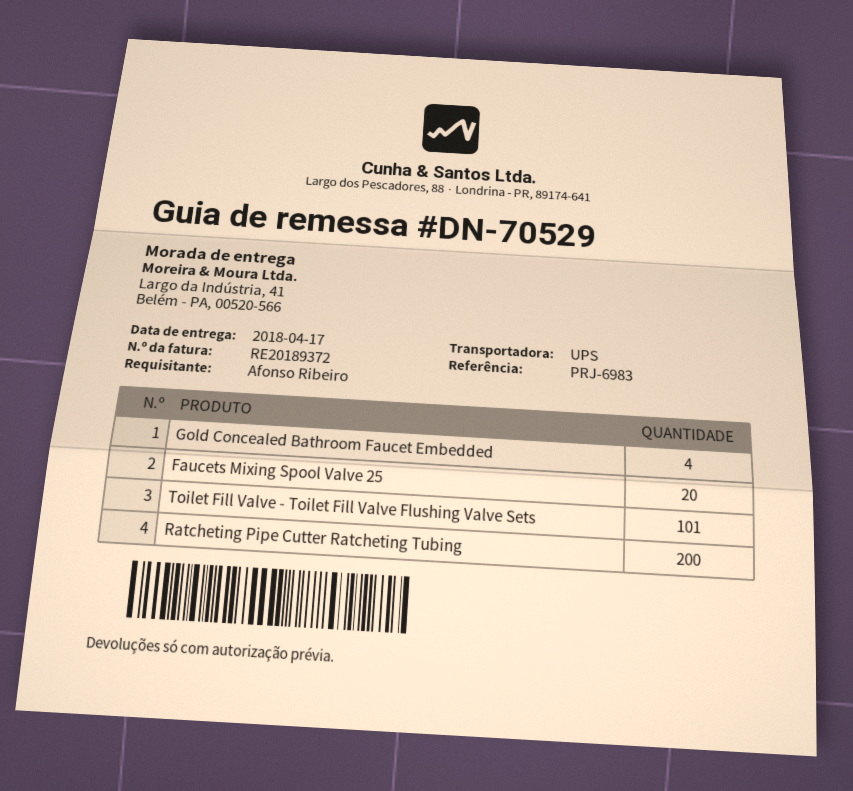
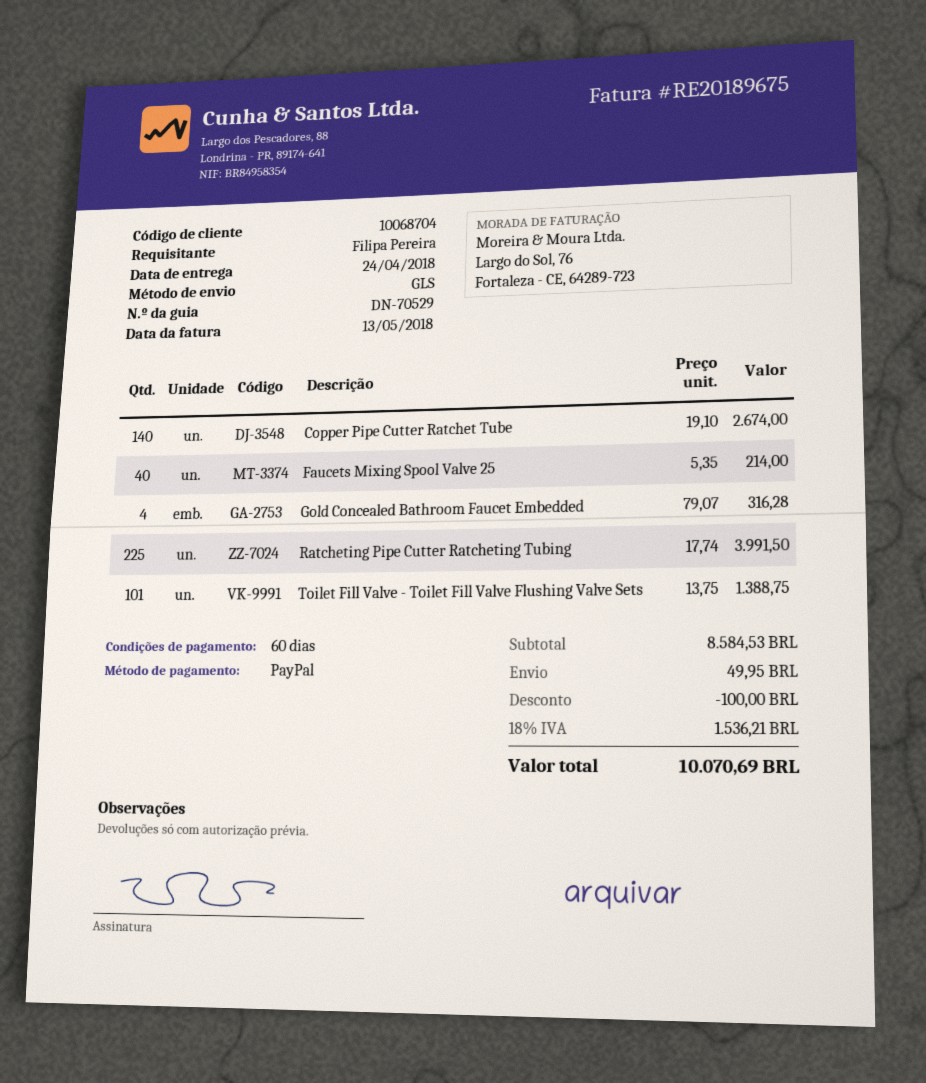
delivery date: 2018-04-17 -> 2018-04-24
invoice number: RE20189372 -> RE20189675
ordered by: Afonso Ribeiro -> Filipa Pereira
shipping method: UPS -> GLS
Faucets Mixing Spool Valve 25: 20 -> 40
Ratcheting Pipe Cutter Ratcheting Tubing: 200 -> 225
Copper Pipe Cutter Ratchet Tube: none -> 140

